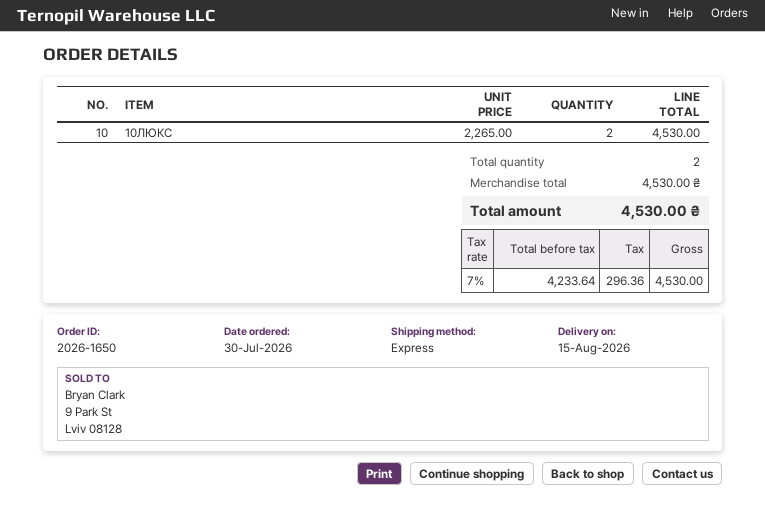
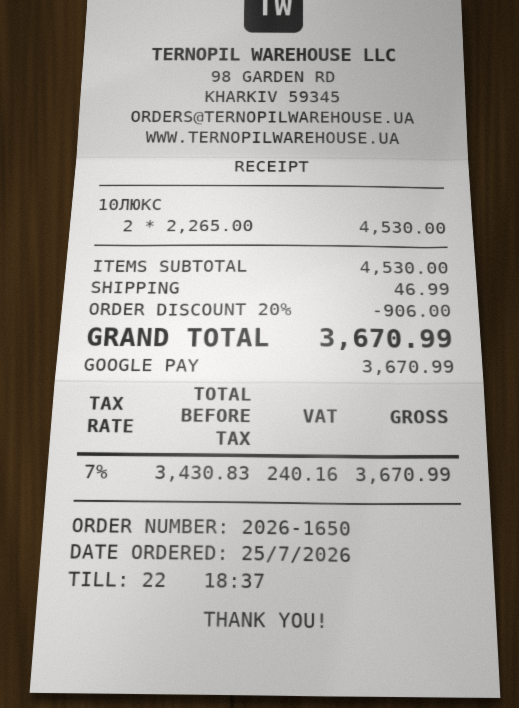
order date: 2026-07-30 -> 2026-07-25
discount: none -> 20% = 906.00
shipping: none -> 46.99
net: 4233.64 -> 3430.83
tax: 7% = 296.36 -> 7% = 240.16
total: 4530.00 -> 3670.99

